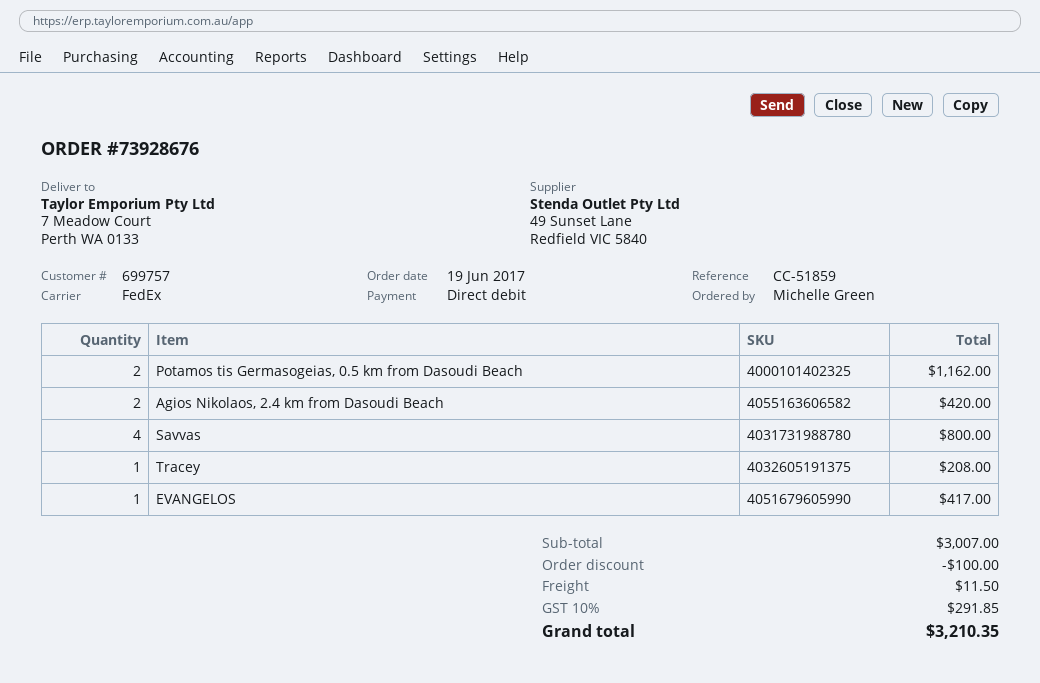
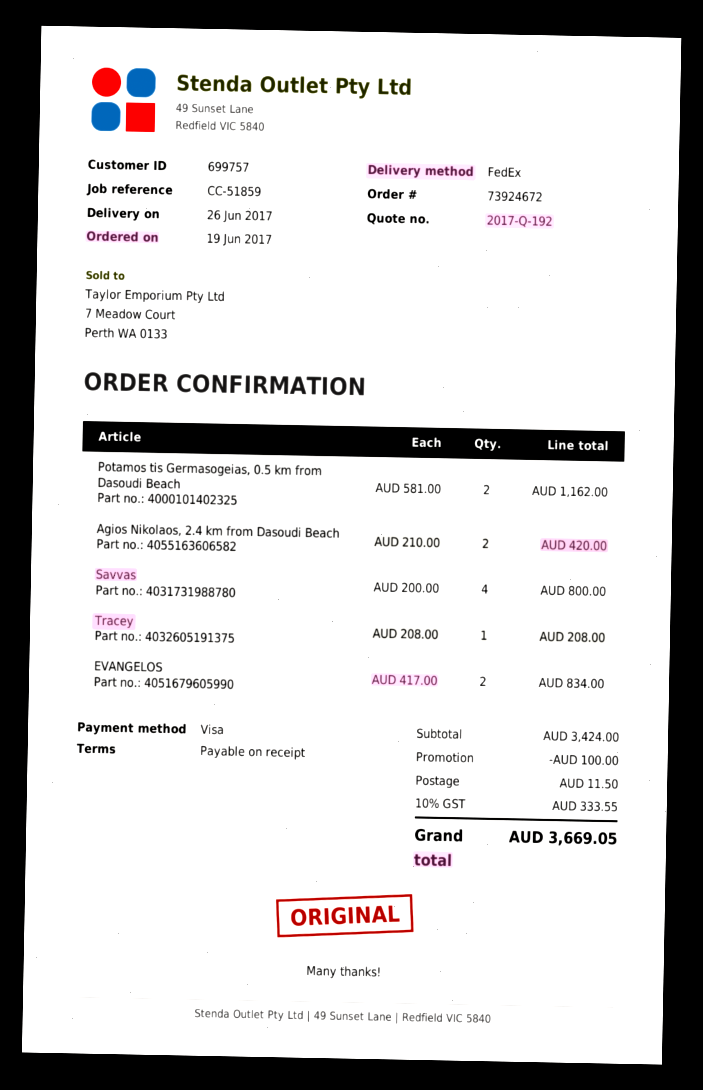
order number: 73928676 -> 73924672
payment method: direct debit -> Visa
EVANGELOS: 1 for 417.00 -> 2 for 834.00
subtotal: 3007.00 -> 3424.00
tax: 10% = 291.85 -> 10% = 333.55
total: 3210.35 -> 3669.05

